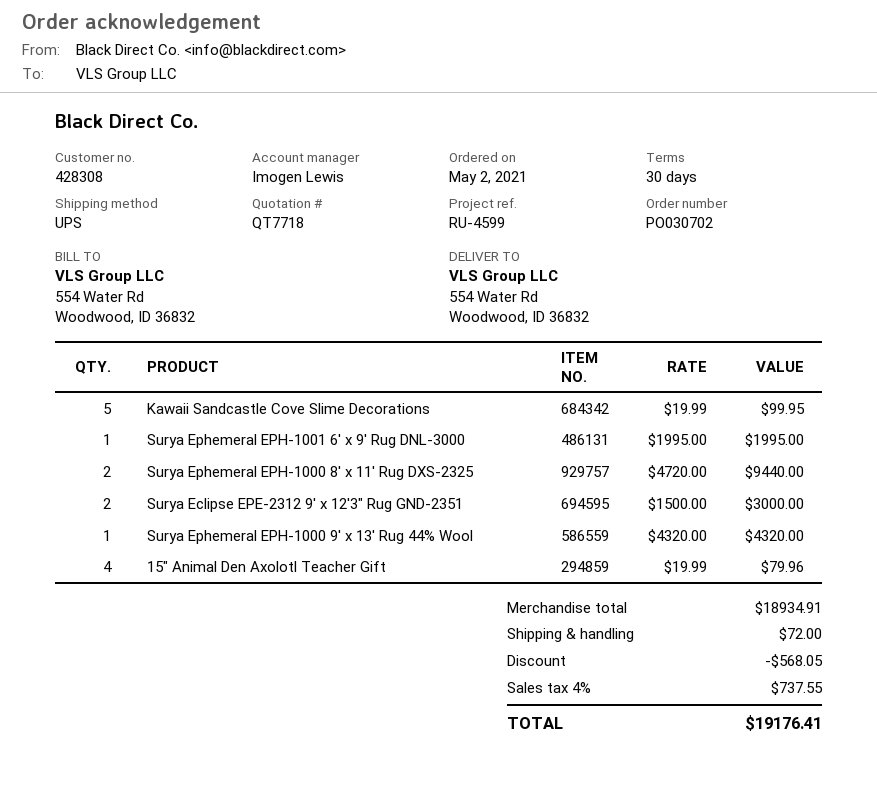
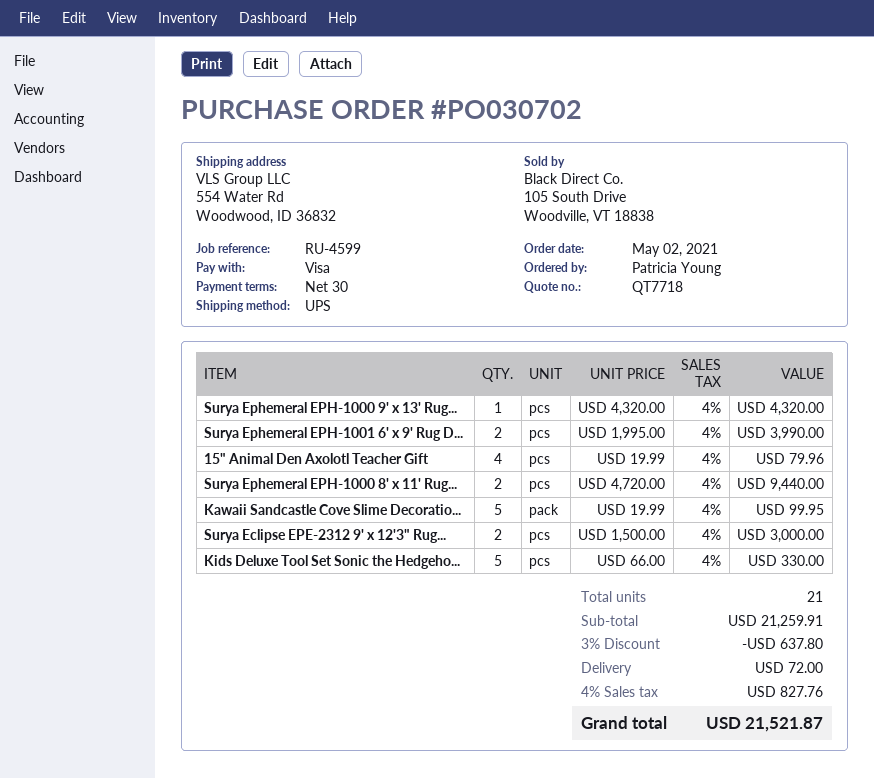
Surya Ephemeral EPH-1001 6' x 9' Rug DNL-3000: 1 x 1995.00 = 1995.00 -> 2 x 1995.00 = 3990.00
Kids Deluxe Tool Set Sonic the Hedgeho...: none -> 5 x 66.00 = 330.00
subtotal: 18934.91 -> 21259.91
discount: 568.05 -> 637.80
tax: 4% = 737.55 -> 4% = 827.76
total: 19176.41 -> 21521.87

